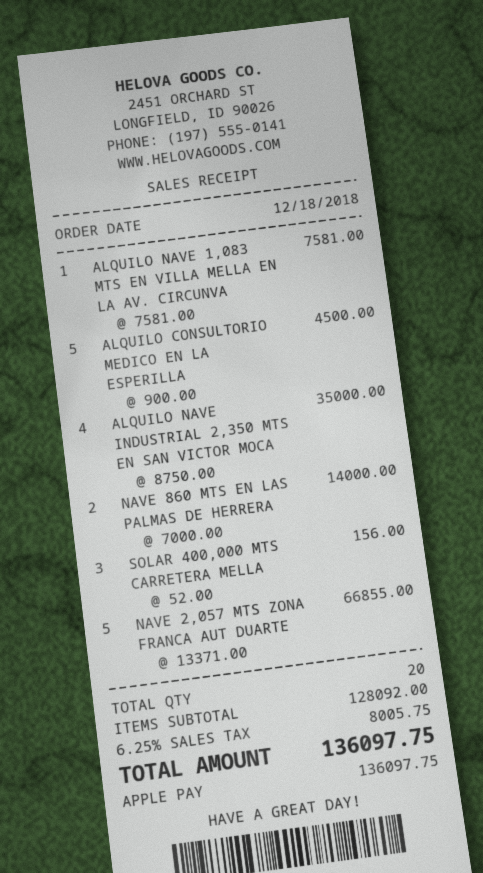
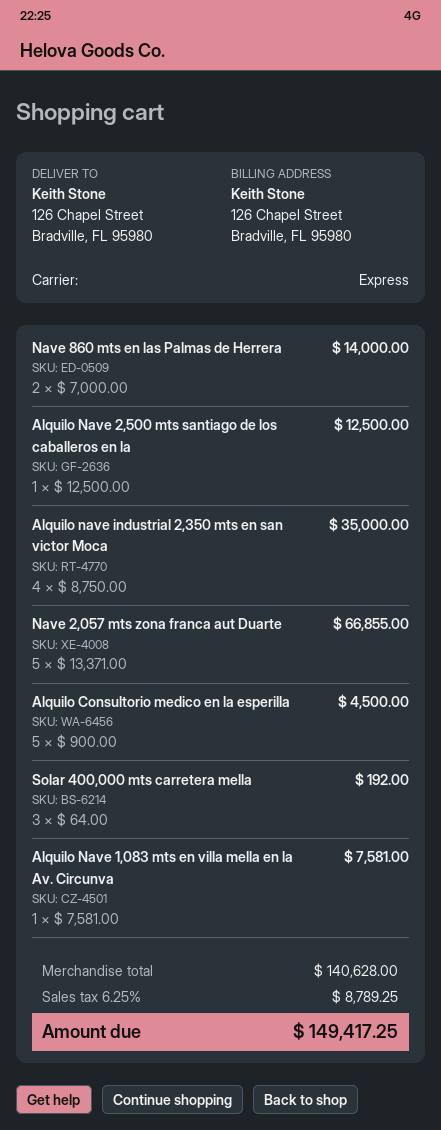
SOLAR 400,000 MTS CARRETERA MELLA: 3 x 52.00 = 156.00 -> 3 x 64.00 = 192.00
Alquilo Nave 2,500 mts santiago de los caballeros en la: none -> 1 x 12500.00 = 12500.00
subtotal: 128092.00 -> 140628.00
tax: 6.25% = 8005.75 -> 6.25% = 8789.25
total: 136097.75 -> 149417.25

